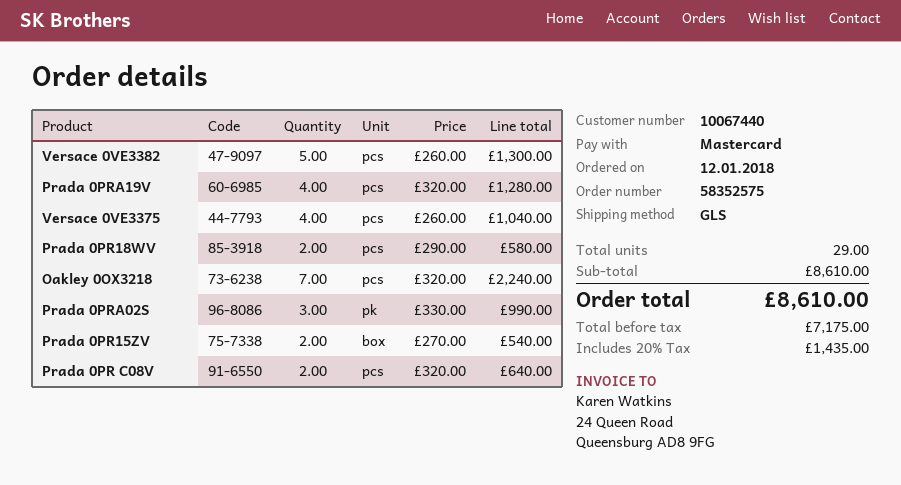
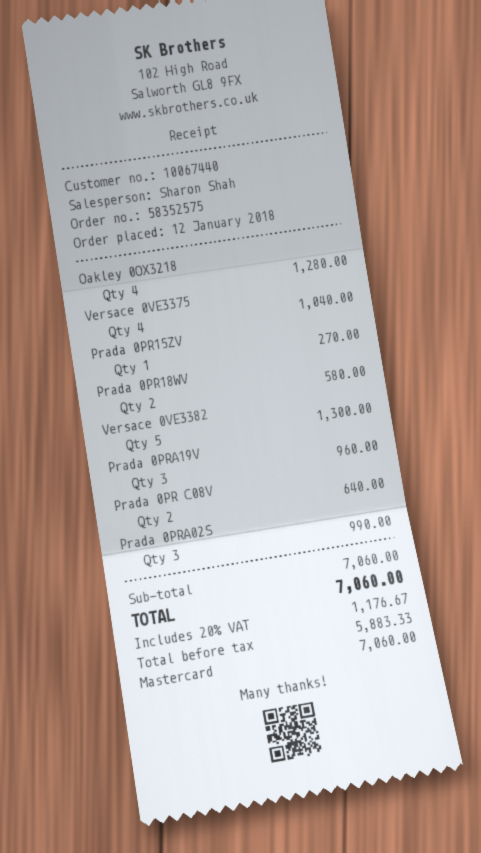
Prada 0PRA19V: 4 for 1280.00 -> 3 for 960.00
Oakley 0OX3218: 7 for 2240.00 -> 4 for 1280.00
Prada 0PR15ZV: 2 for 540.00 -> 1 for 270.00
subtotal: 8610.00 -> 7060.00
net: 7175.00 -> 5883.33
tax: 20% = 1435.00 -> 20% = 1176.67
total: 8610.00 -> 7060.00

